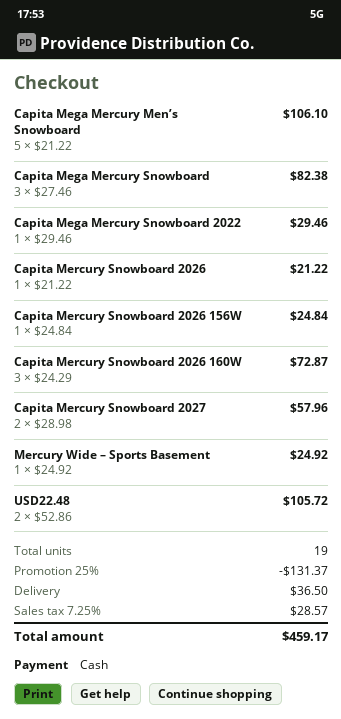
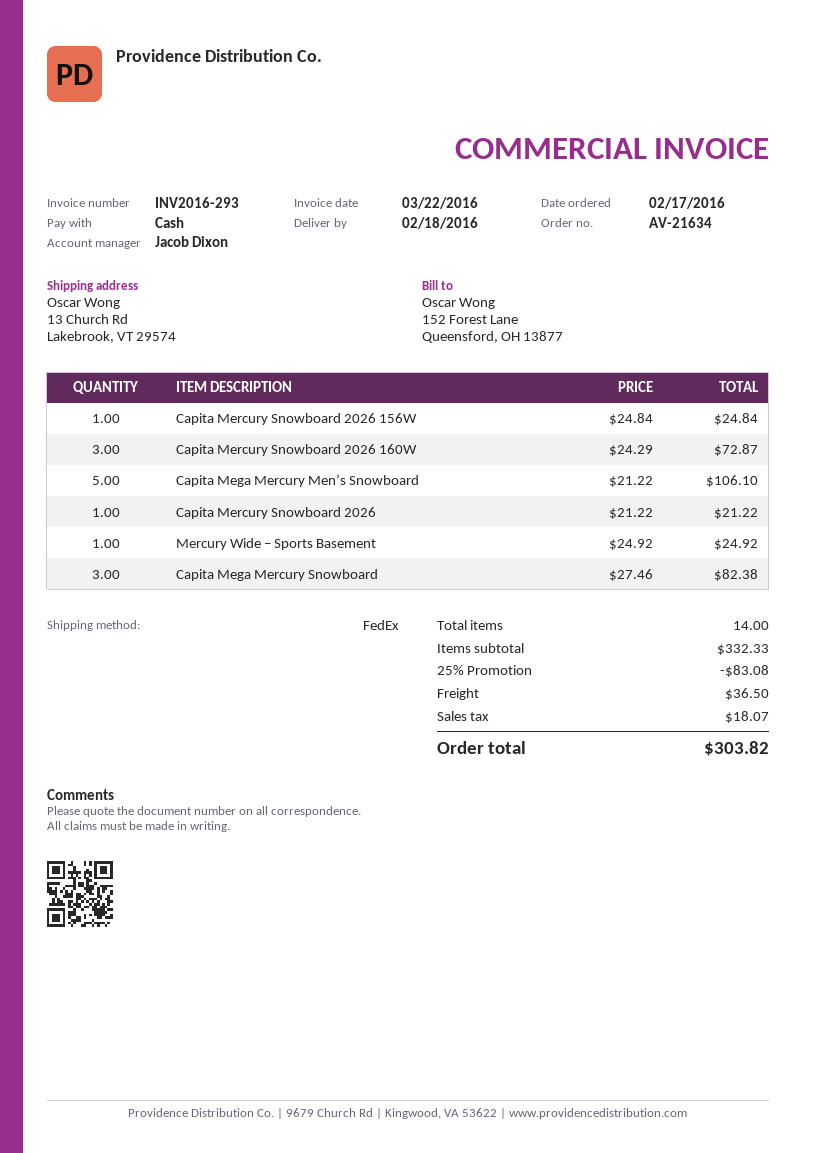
Capita Mega Mercury Snowboard 2022: 1 x 29.46 = 29.46 -> none
Capita Mercury Snowboard 2027: 2 x 28.98 = 57.96 -> none
USD22.48: 2 x 52.86 = 105.72 -> none
total quantity: 19 -> 14
discount: 25% = 131.37 -> 25% = 83.08
tax: 28.57 -> 18.07
total: 459.17 -> 303.82

